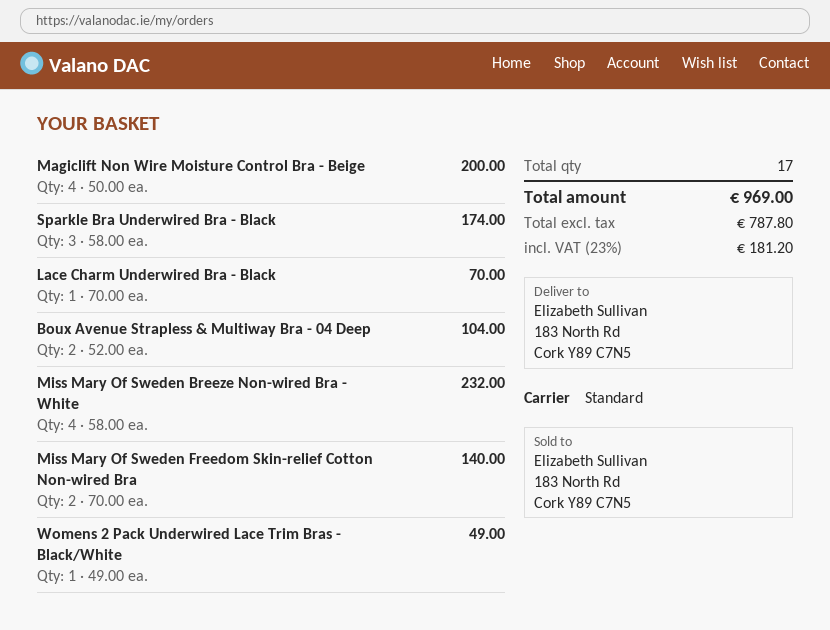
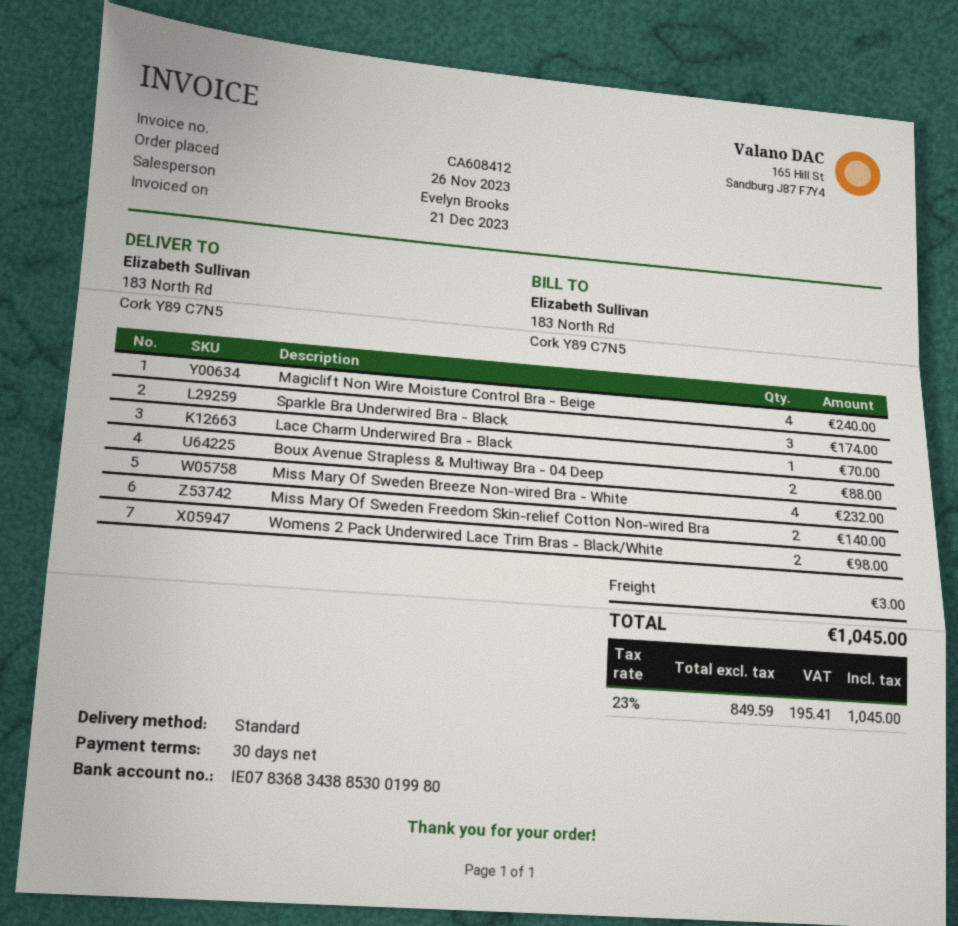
Magiclift Non Wire Moisture Control Bra - Beige: 4 for 200.00 -> 4 for 240.00
Boux Avenue Strapless & Multiway Bra - 04 Deep: 2 for 104.00 -> 2 for 88.00
Womens 2 Pack Underwired Lace Trim Bras - Black/White: 1 for 49.00 -> 2 for 98.00
shipping: none -> 3.00
net: 787.80 -> 849.59
tax: 23% = 181.20 -> 23% = 195.41
total: 969.00 -> 1045.00

